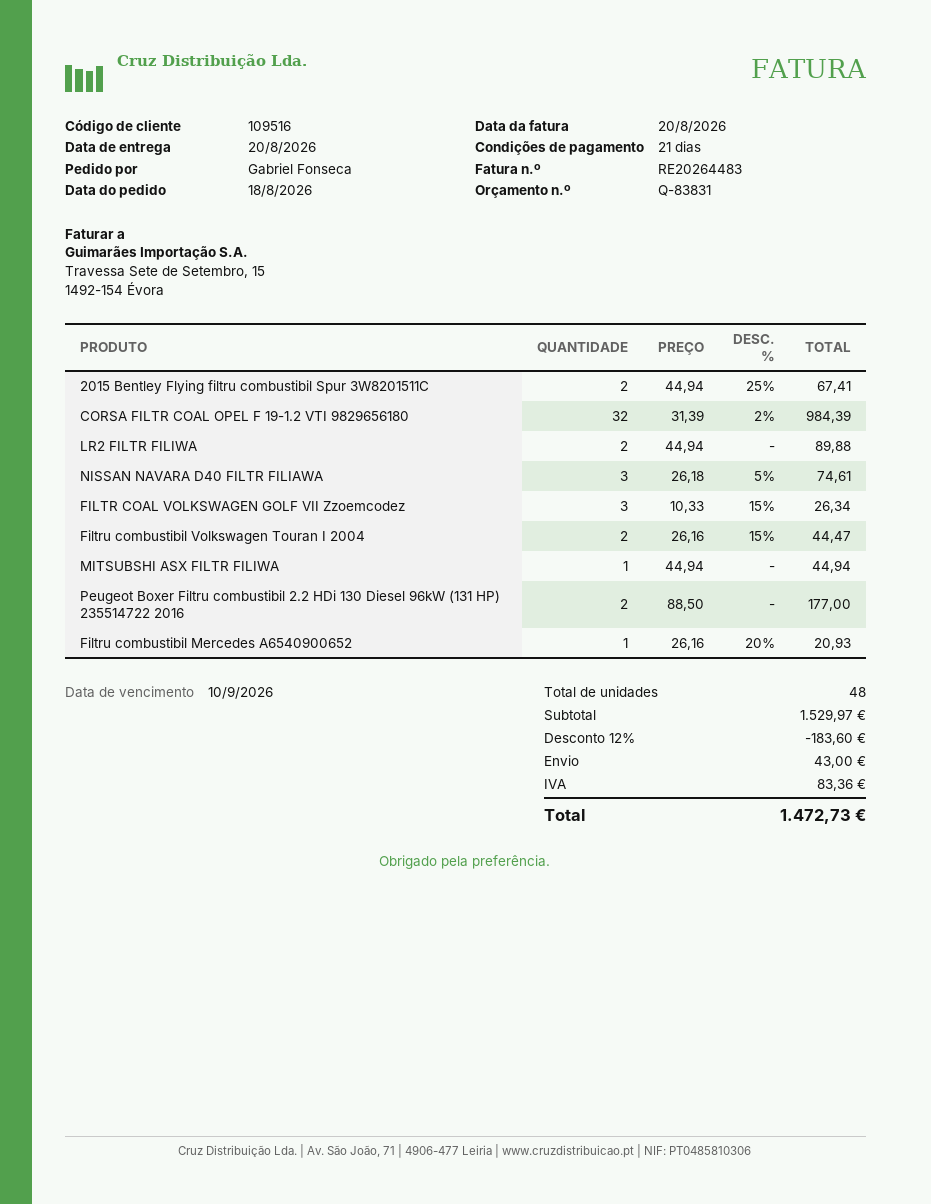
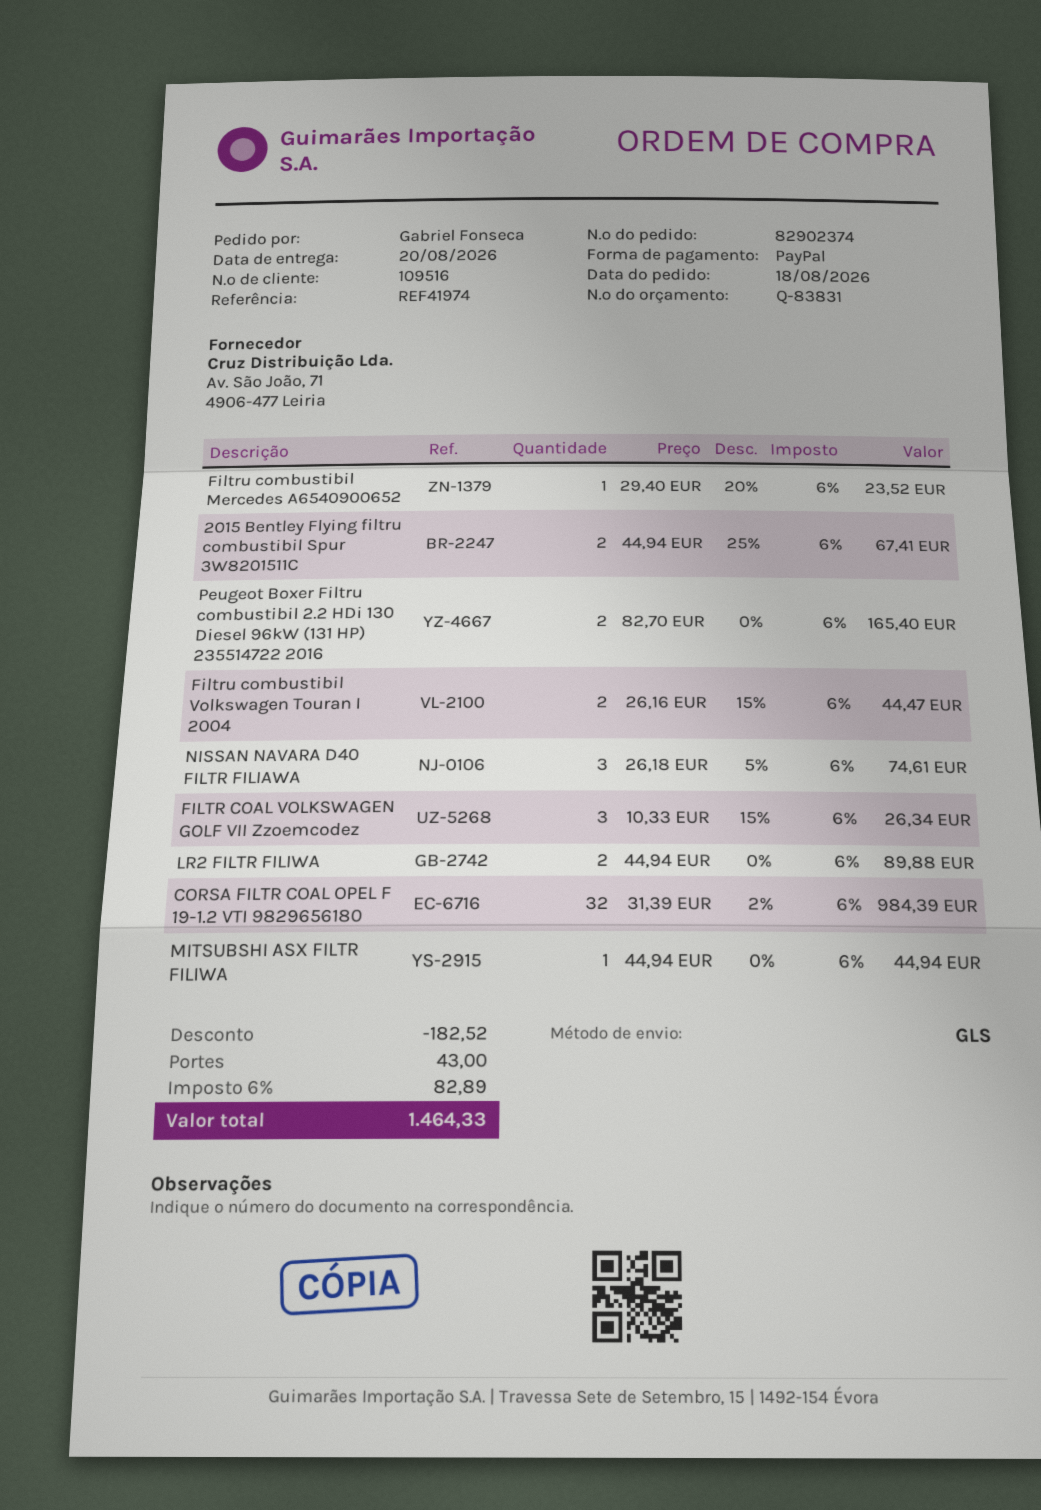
Peugeot Boxer Filtru combustibil 2.2 HDi 130 Diesel 96kW (131 HP) 235514722 2016: 2 x 88.50 = 177.00 -> 2 x 82.70 = 165.40
Filtru combustibil Mercedes A6540900652: 1 x 26.16 - 20% = 20.93 -> 1 x 29.40 - 20% = 23.52
discount: 183.60 -> 182.52
tax: 83.36 -> 82.89
total: 1472.73 -> 1464.33

